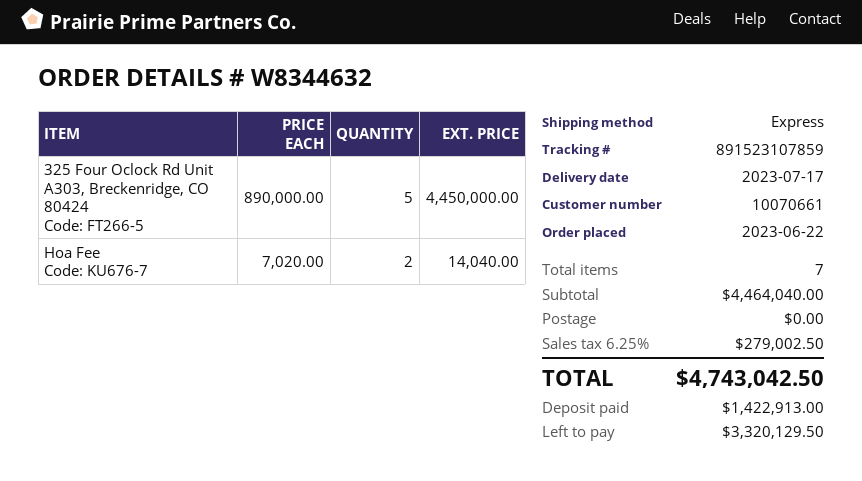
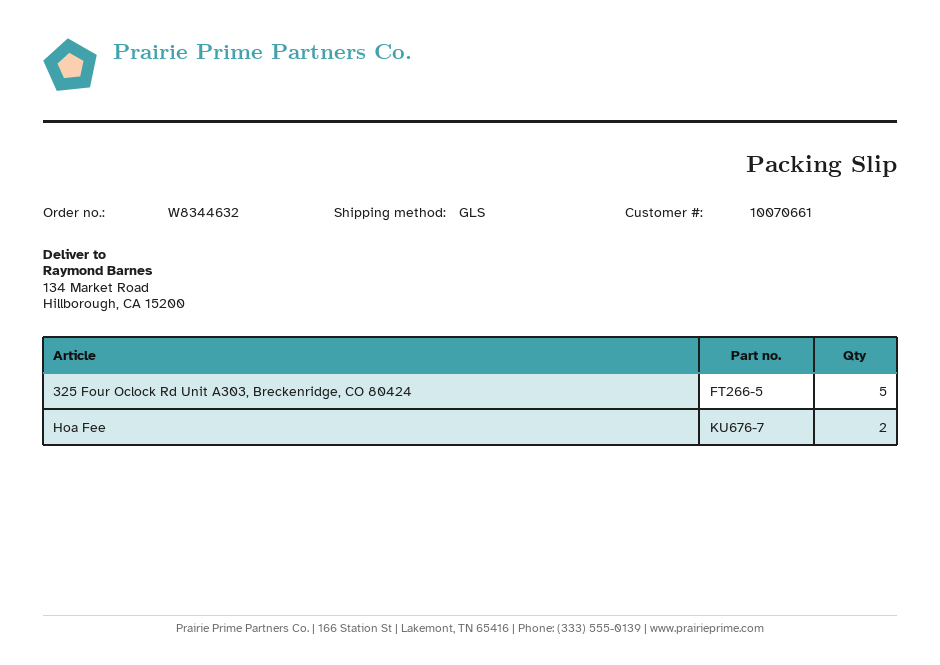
shipping method: express -> GLS

